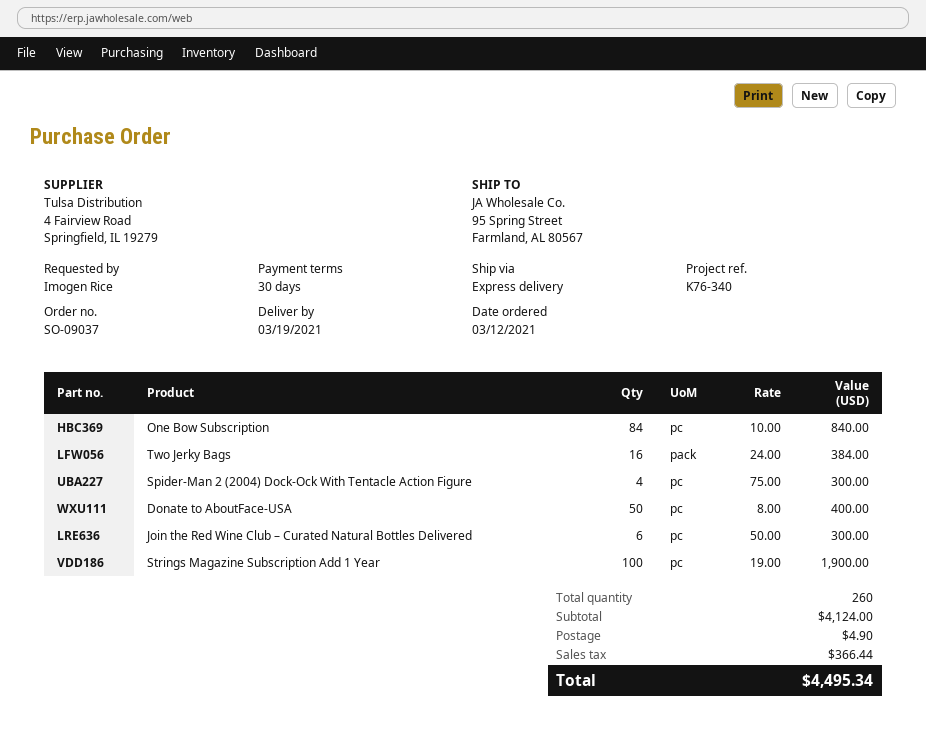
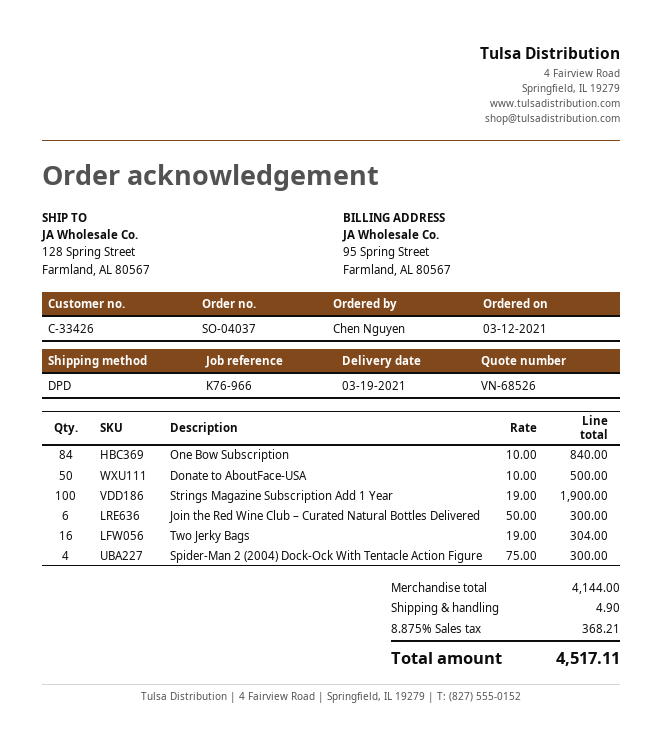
order number: SO-09037 -> SO-04037
reference: K76-340 -> K76-966
ordered by: Imogen Rice -> Chen Nguyen
shipping method: express -> DPD
ship to: 95 Spring Street, Farmland, AL 80567 -> 128 Spring Street, Farmland, AL 80567
Two Jerky Bags: 16 x 24.00 = 384.00 -> 16 x 19.00 = 304.00
Donate to AboutFace-USA: 50 x 8.00 = 400.00 -> 50 x 10.00 = 500.00
subtotal: 4124.00 -> 4144.00
tax: 366.44 -> 368.21
total: 4495.34 -> 4517.11

